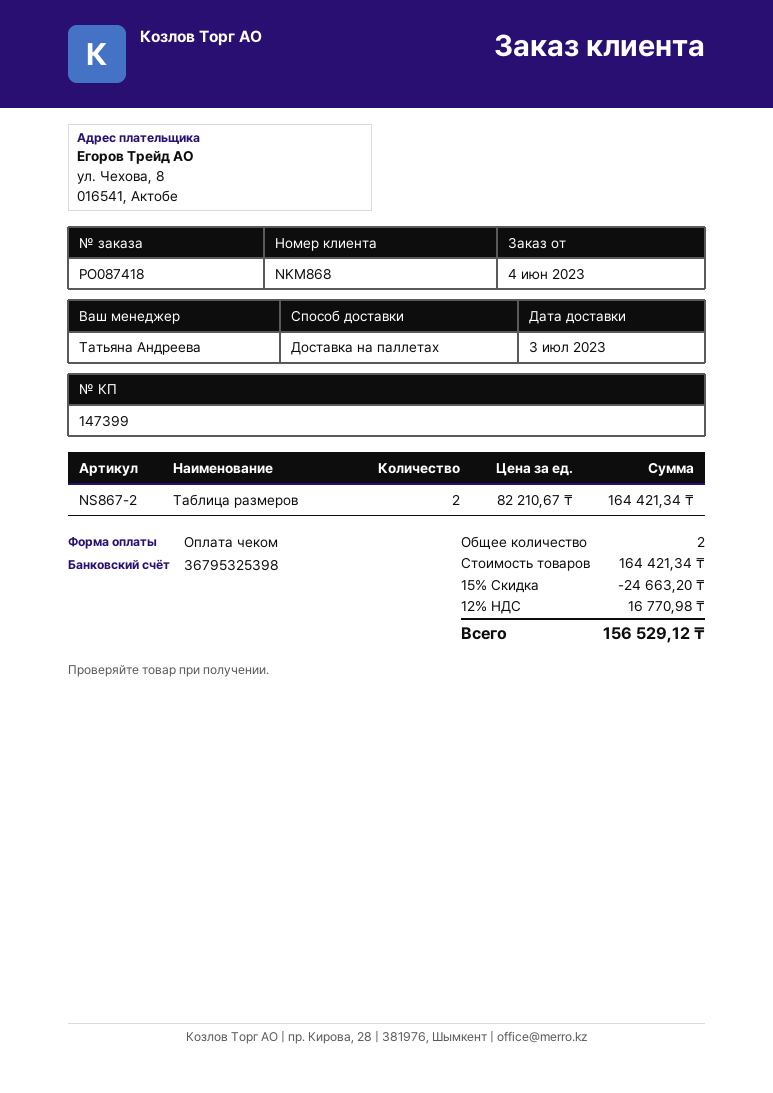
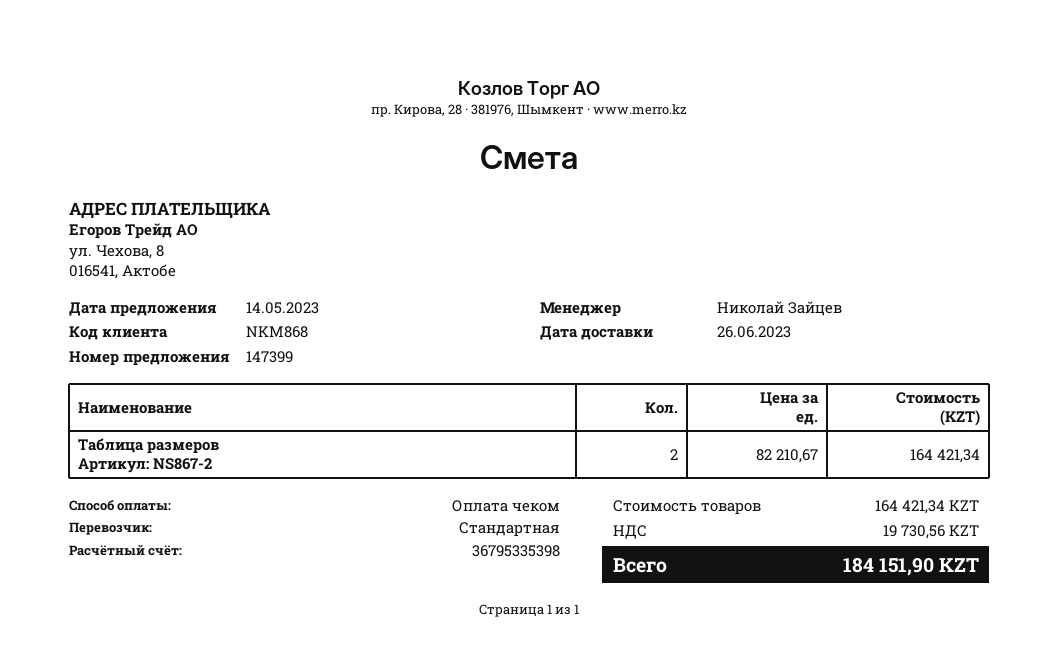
delivery date: 2023-07-03 -> 2023-06-26
sales rep: Татьяна Андреева -> Николай Зайцев
bank account: 36795325398 -> 36795335398
shipping method: pallet freight -> standard
discount: 15% = 24663.20 -> none
tax: 16770.98 -> 19730.56
total: 156529.12 -> 184151.90

